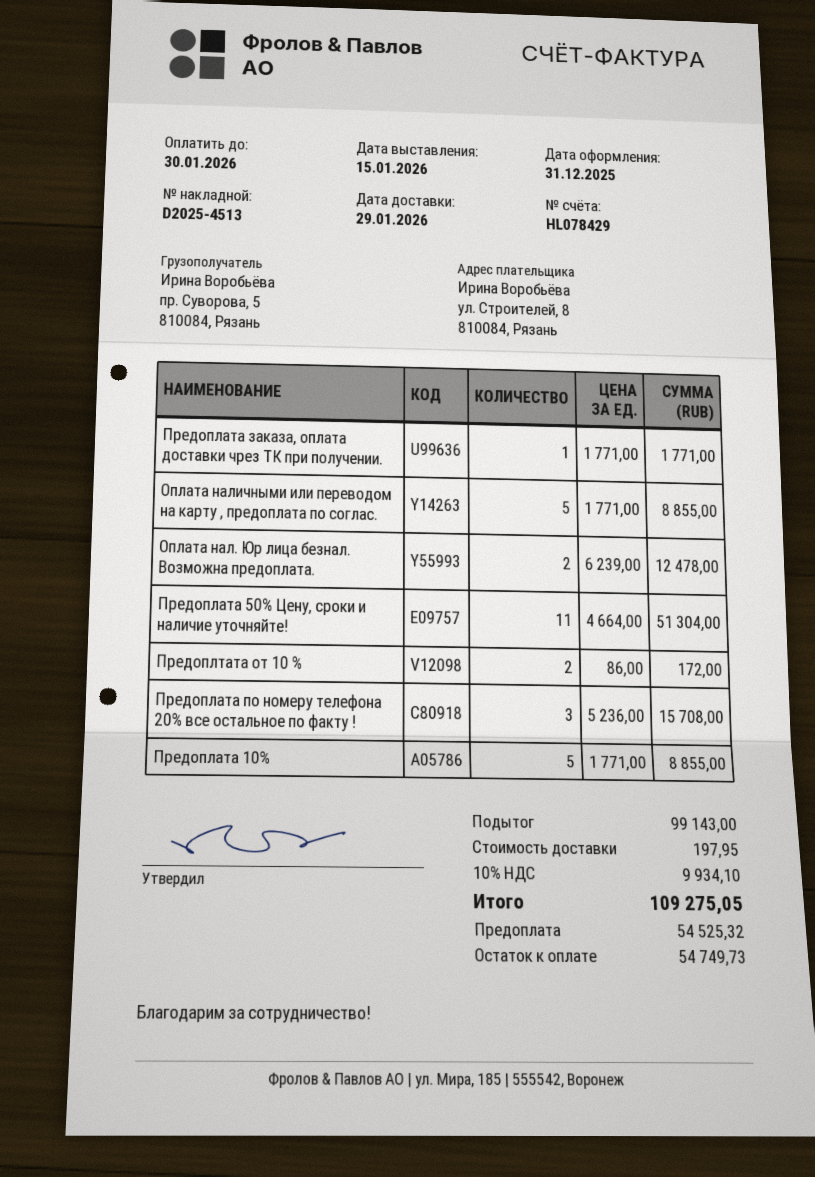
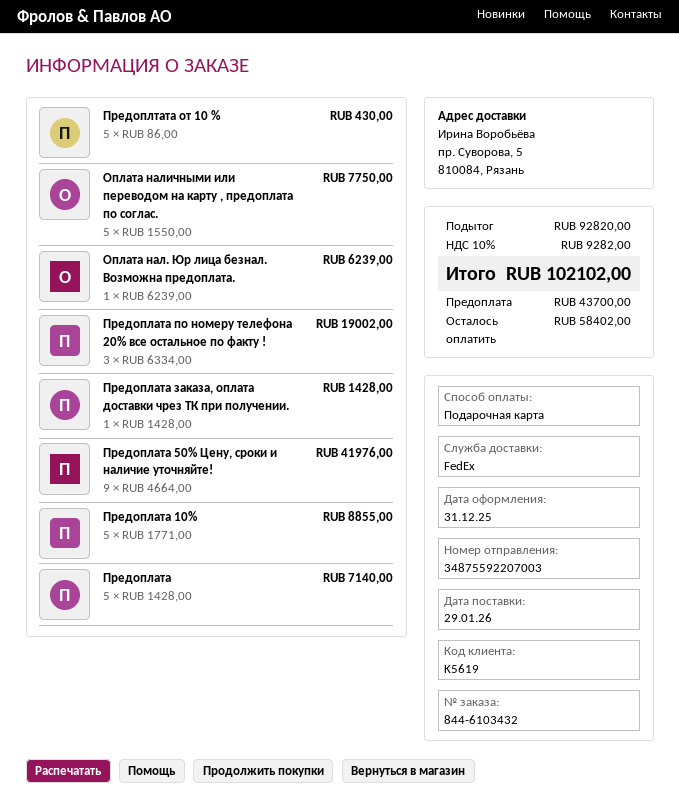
Предоплата заказа, оплата доставки чрез ТК при получении.: 1 x 1771.00 = 1771.00 -> 1 x 1428.00 = 1428.00
Оплата наличными или переводом на карту , предоплата по соглас.: 5 x 1771.00 = 8855.00 -> 5 x 1550.00 = 7750.00
Оплата нал. Юр лица безнал. Возможна предоплата.: 2 x 6239.00 = 12478.00 -> 1 x 6239.00 = 6239.00
Предоплата 50% Цену, сроки и наличие уточняйте!: 11 x 4664.00 = 51304.00 -> 9 x 4664.00 = 41976.00
Предоплтата от 10 %: 2 x 86.00 = 172.00 -> 5 x 86.00 = 430.00
Предоплата по номеру телефона 20% все остальное по факту !: 3 x 5236.00 = 15708.00 -> 3 x 6334.00 = 19002.00
Предоплата: none -> 5 x 1428.00 = 7140.00
subtotal: 99143.00 -> 92820.00
shipping: 197.95 -> none
tax: 10% = 9934.10 -> 10% = 9282.00
total: 109275.05 -> 102102.00
deposit: 54525.32 -> 43700.00
balance: 54749.73 -> 58402.00

